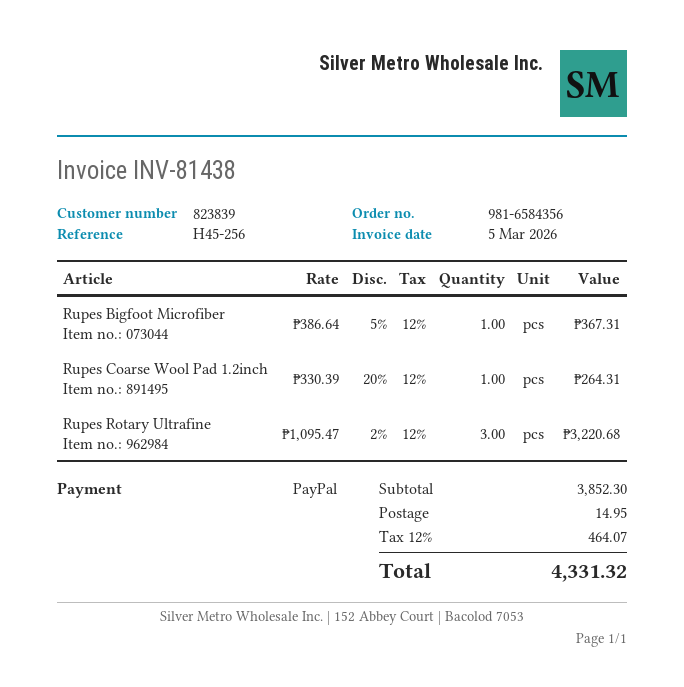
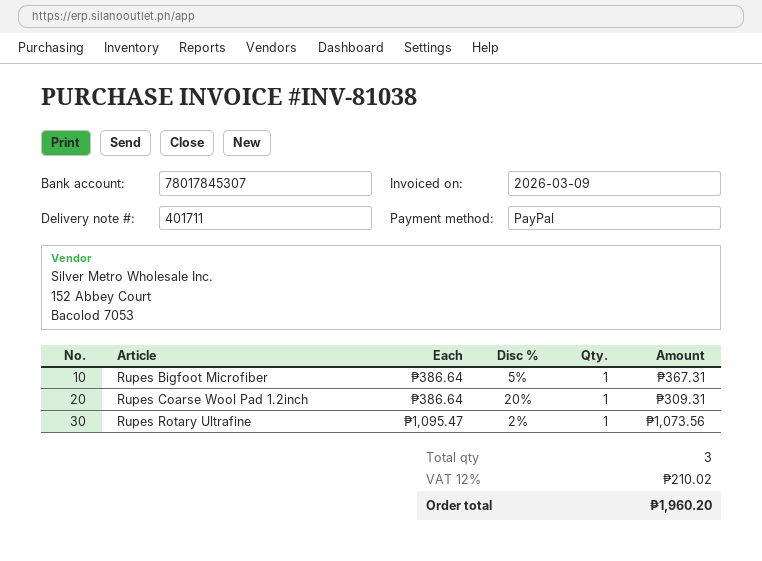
invoice number: INV-81438 -> INV-81038
invoice date: 2026-03-05 -> 2026-03-09
Rupes Coarse Wool Pad 1.2inch: 1 x 330.39 - 20% = 264.31 -> 1 x 386.64 - 20% = 309.31
Rupes Rotary Ultrafine: 3 x 1095.47 - 2% = 3220.68 -> 1 x 1095.47 - 2% = 1073.56
shipping: 14.95 -> none
tax: 12% = 464.07 -> 12% = 210.02
total: 4331.32 -> 1960.20

